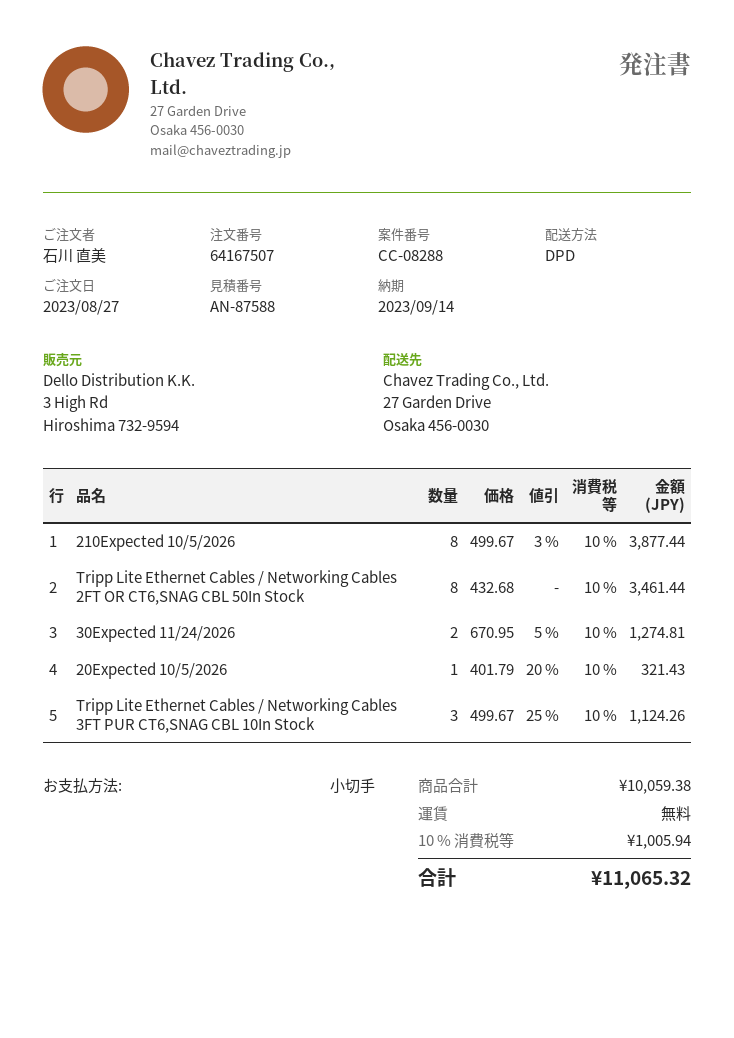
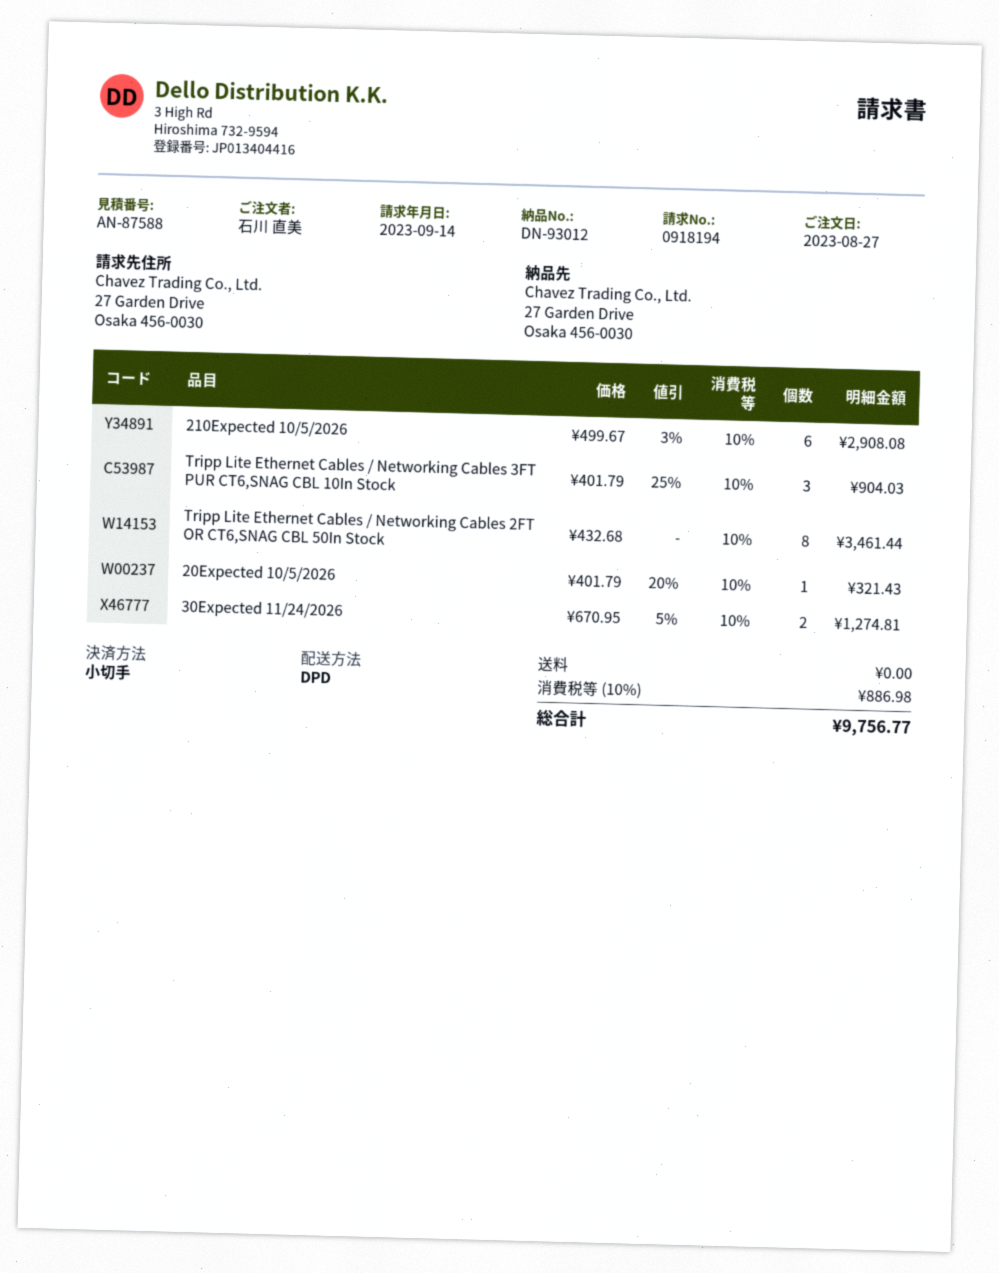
210Expected 10/5/2026: 8 x 499.67 - 3% = 3877.44 -> 6 x 499.67 - 3% = 2908.08
Tripp Lite Ethernet Cables / Networking Cables 3FT PUR CT6,SNAG CBL 10In Stock: 3 x 499.67 - 25% = 1124.26 -> 3 x 401.79 - 25% = 904.03
tax: 10% = 1005.94 -> 10% = 886.98
total: 11065.32 -> 9756.77

